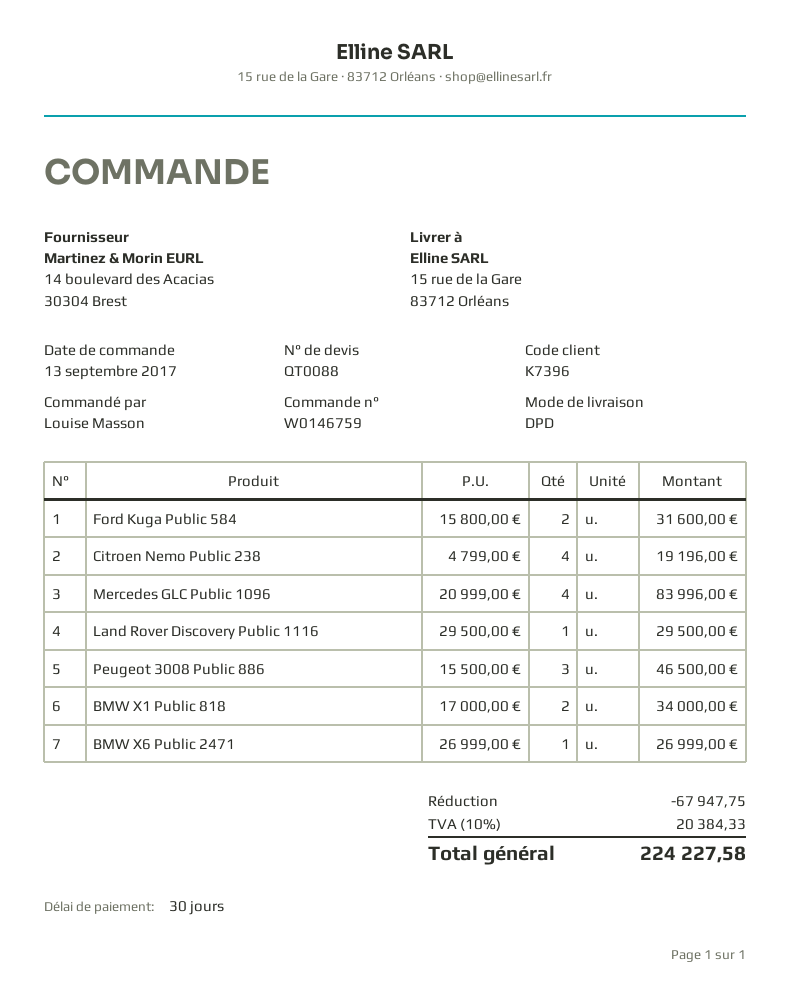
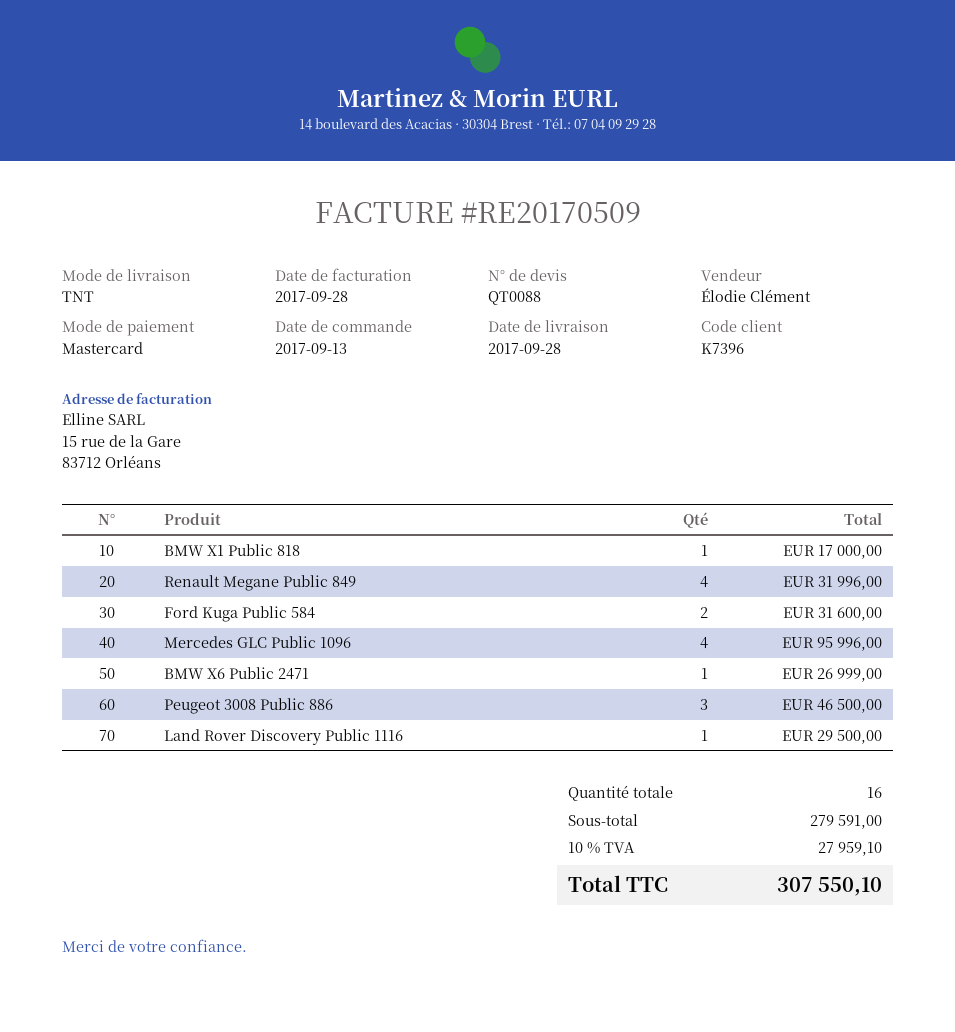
shipping method: DPD -> TNT
Citroen Nemo Public 238: 4 for 19196.00 -> none
Mercedes GLC Public 1096: 4 for 83996.00 -> 4 for 95996.00
BMW X1 Public 818: 2 for 34000.00 -> 1 for 17000.00
Renault Megane Public 849: none -> 4 for 31996.00
discount: 67947.75 -> none
tax: 10% = 20384.33 -> 10% = 27959.10
total: 224227.58 -> 307550.10

